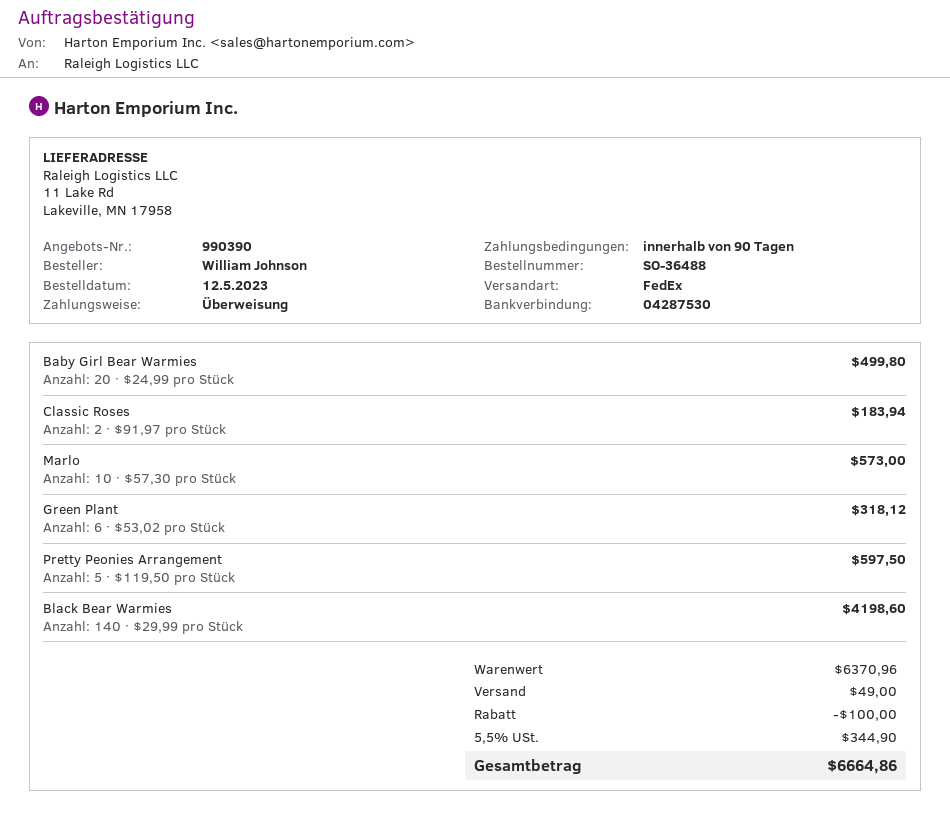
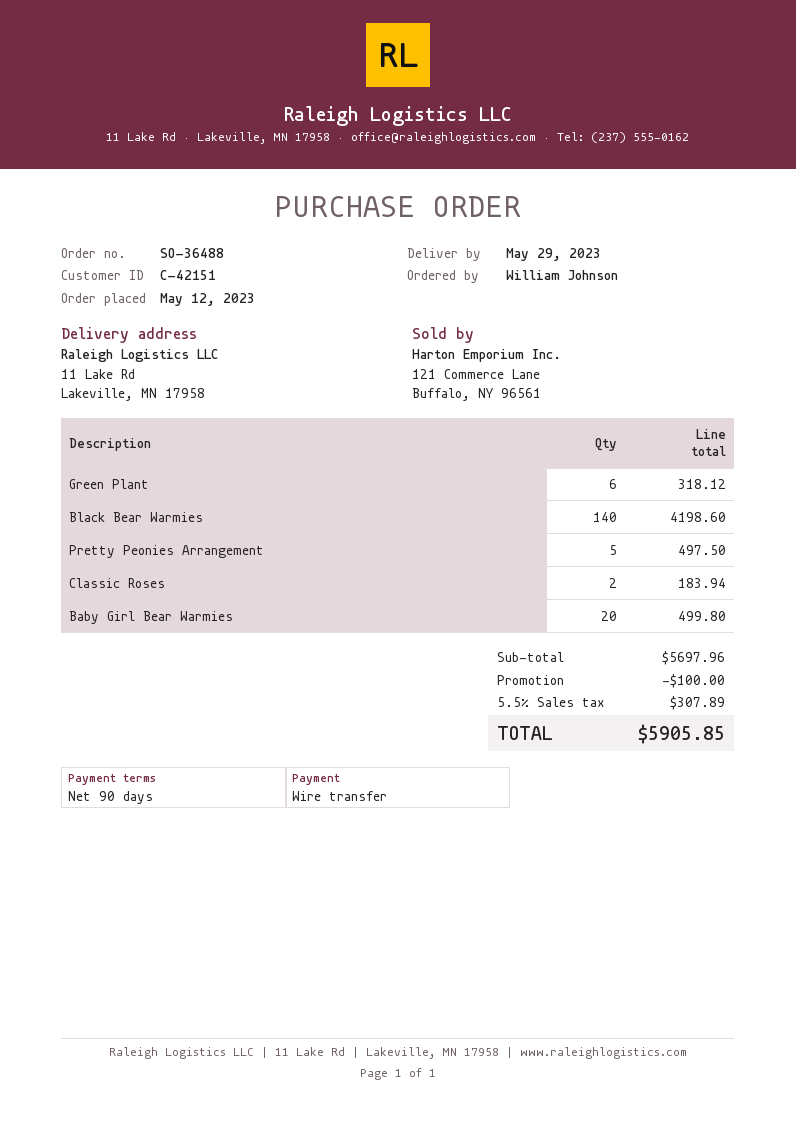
Marlo: 10 for 573.00 -> none
Pretty Peonies Arrangement: 5 for 597.50 -> 5 for 497.50
subtotal: 6370.96 -> 5697.96
shipping: 49.00 -> none
tax: 5.5% = 344.90 -> 5.5% = 307.89
total: 6664.86 -> 5905.85

